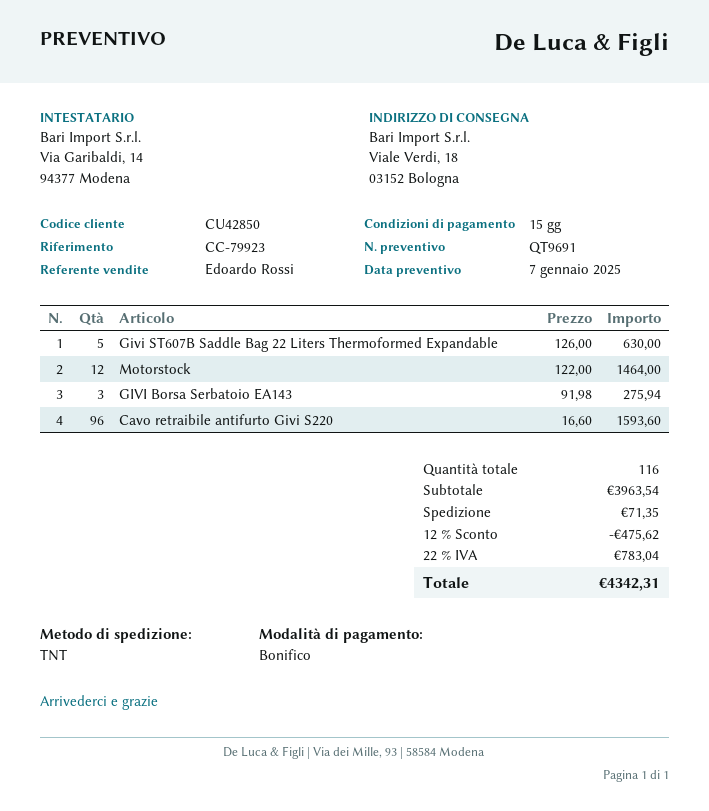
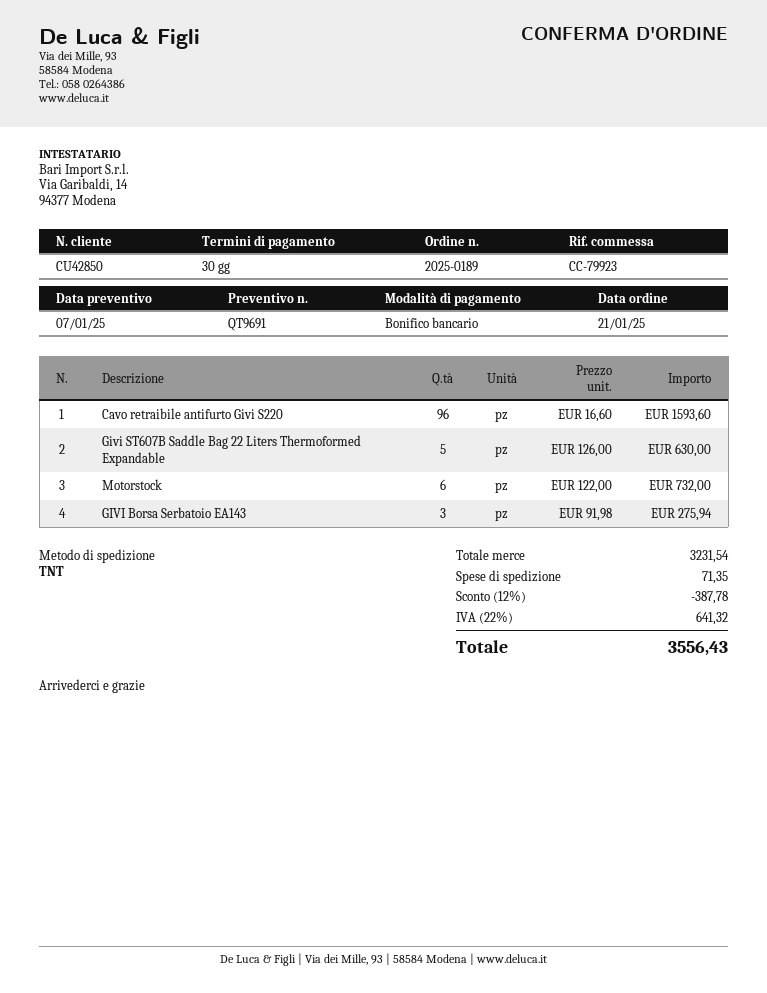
payment terms: 15 days -> 30 days
Motorstock: 12 x 122.00 = 1464.00 -> 6 x 122.00 = 732.00
subtotal: 3963.54 -> 3231.54
discount: 12% = 475.62 -> 12% = 387.78
tax: 22% = 783.04 -> 22% = 641.32
total: 4342.31 -> 3556.43

